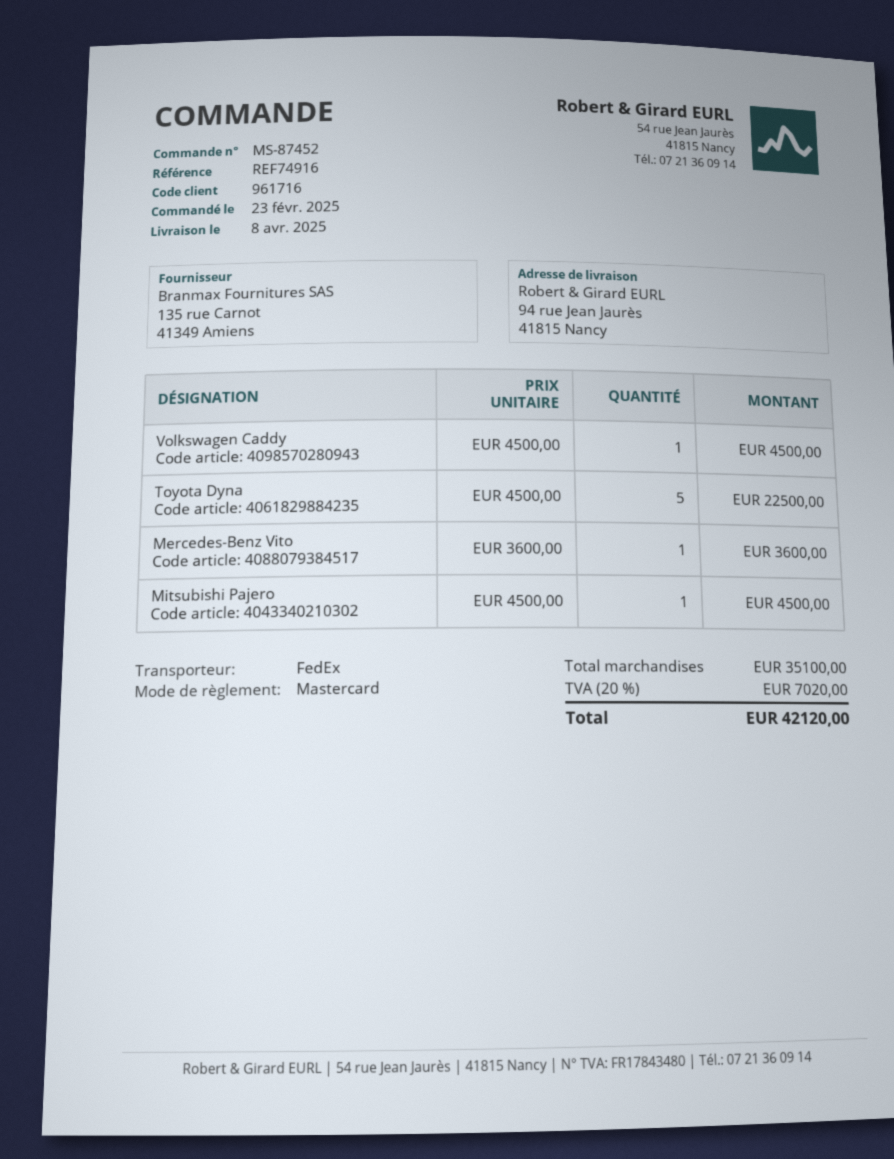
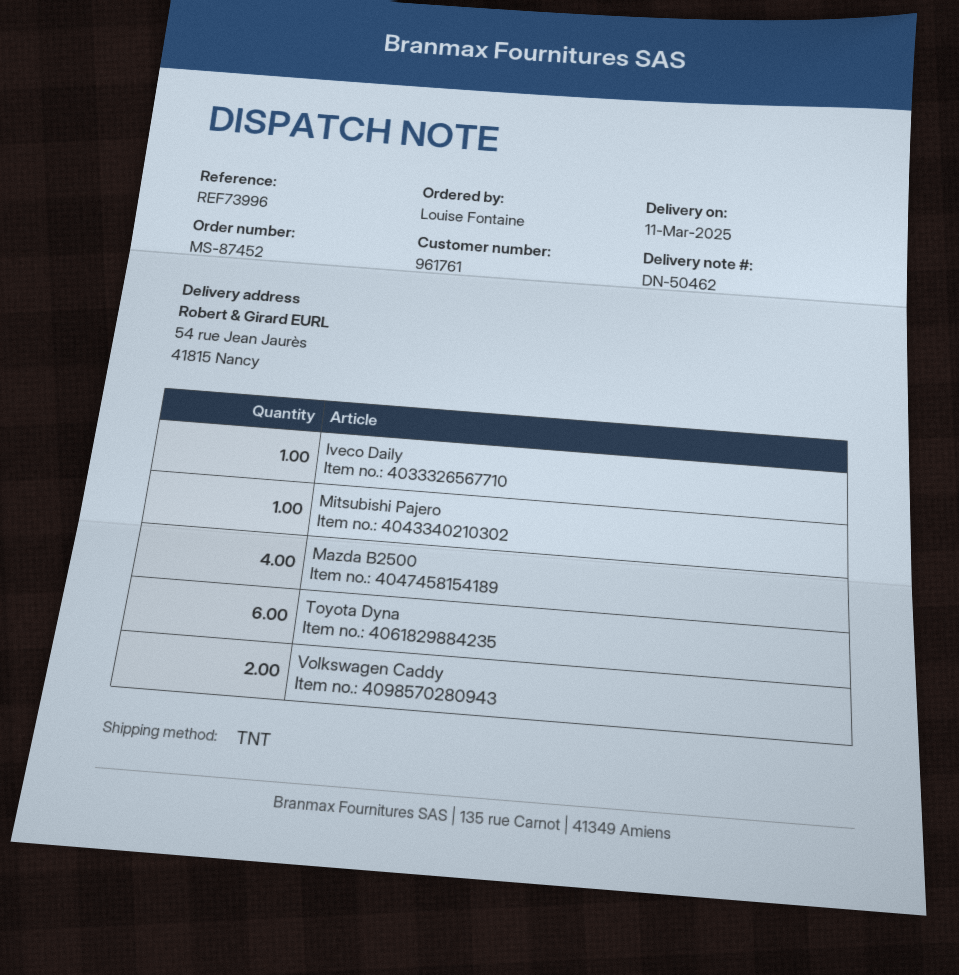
delivery date: 2025-04-08 -> 2025-03-11
customer number: 961716 -> 961761
reference: REF74916 -> REF73996
shipping method: FedEx -> TNT
ship to: 94 rue Jean Jaurès, 41815 Nancy -> 54 rue Jean Jaurès, 41815 Nancy
Volkswagen Caddy: 1 -> 2
Toyota Dyna: 5 -> 6
Mercedes-Benz Vito: 1 -> none
Iveco Daily: none -> 1
Mazda B2500: none -> 4

